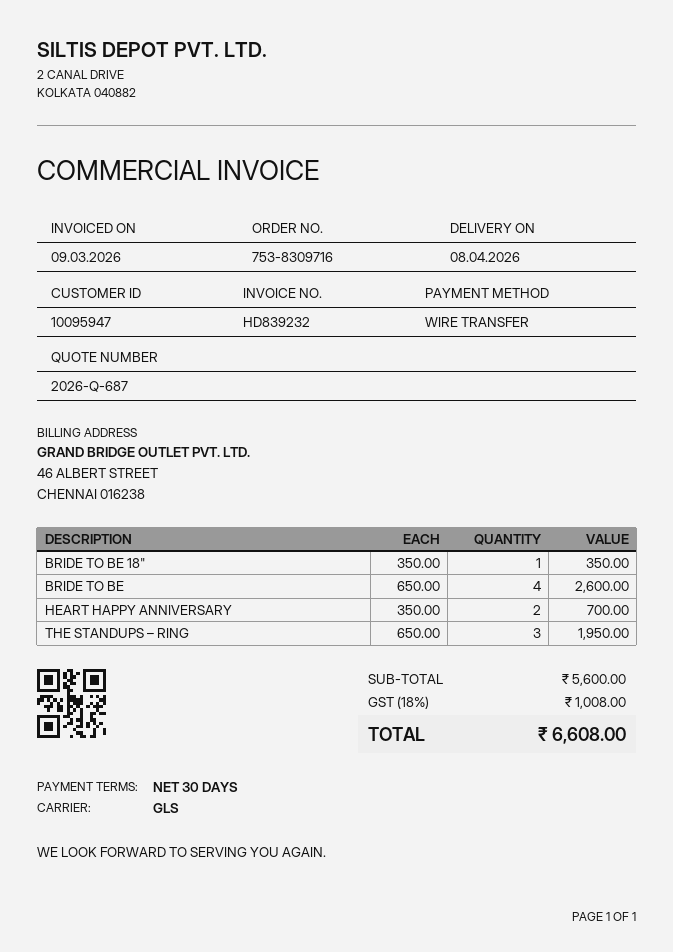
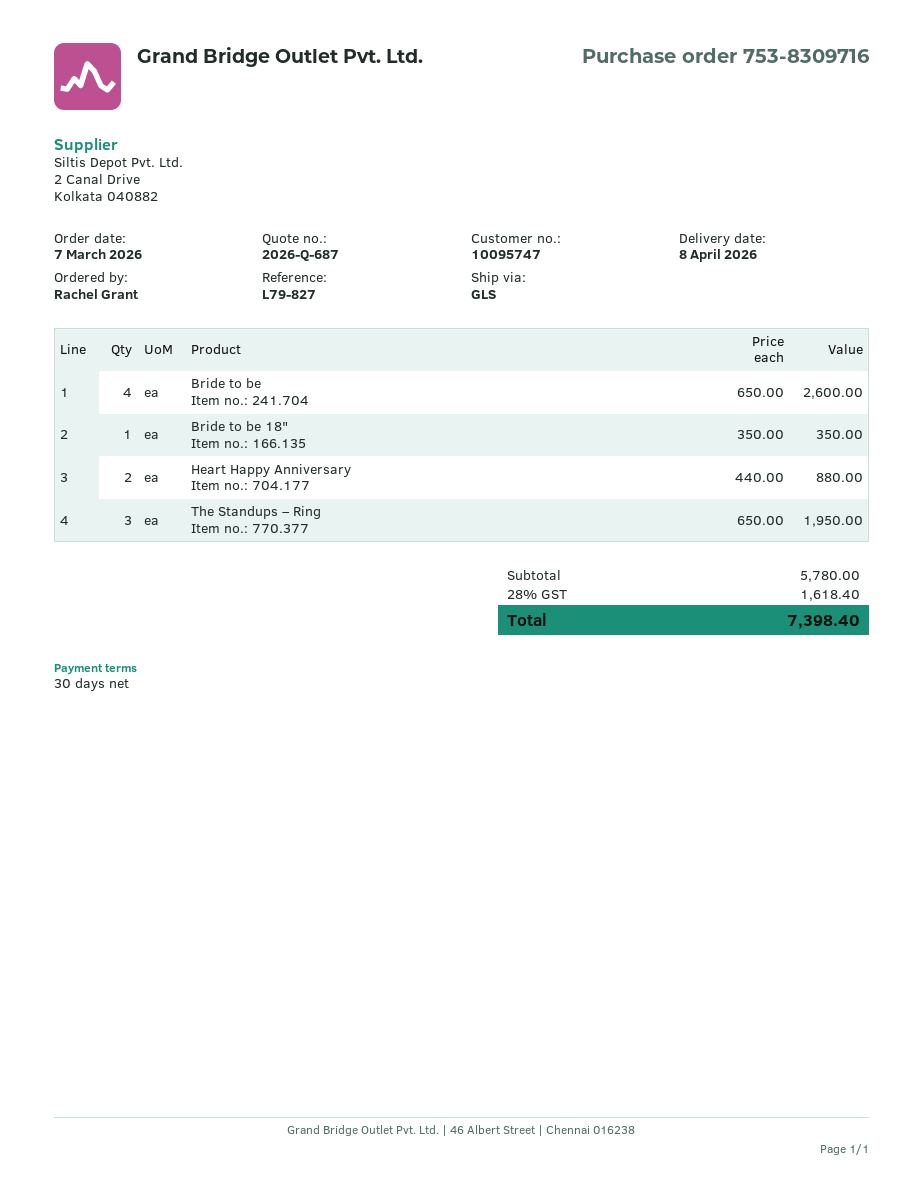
customer number: 10095947 -> 10095747
HEART HAPPY ANNIVERSARY: 2 x 350.00 = 700.00 -> 2 x 440.00 = 880.00
subtotal: 5600.00 -> 5780.00
tax: 18% = 1008.00 -> 28% = 1618.40
total: 6608.00 -> 7398.40

